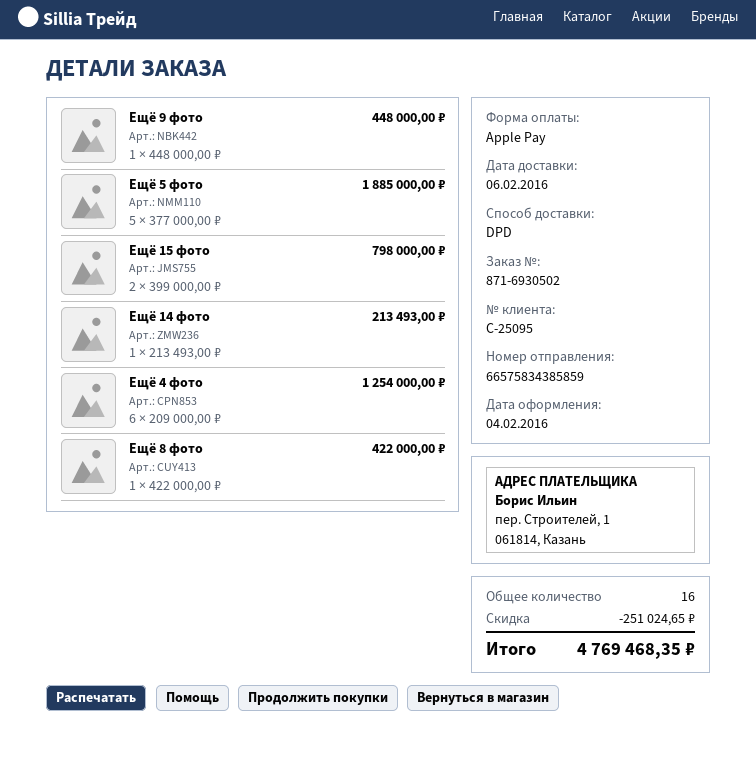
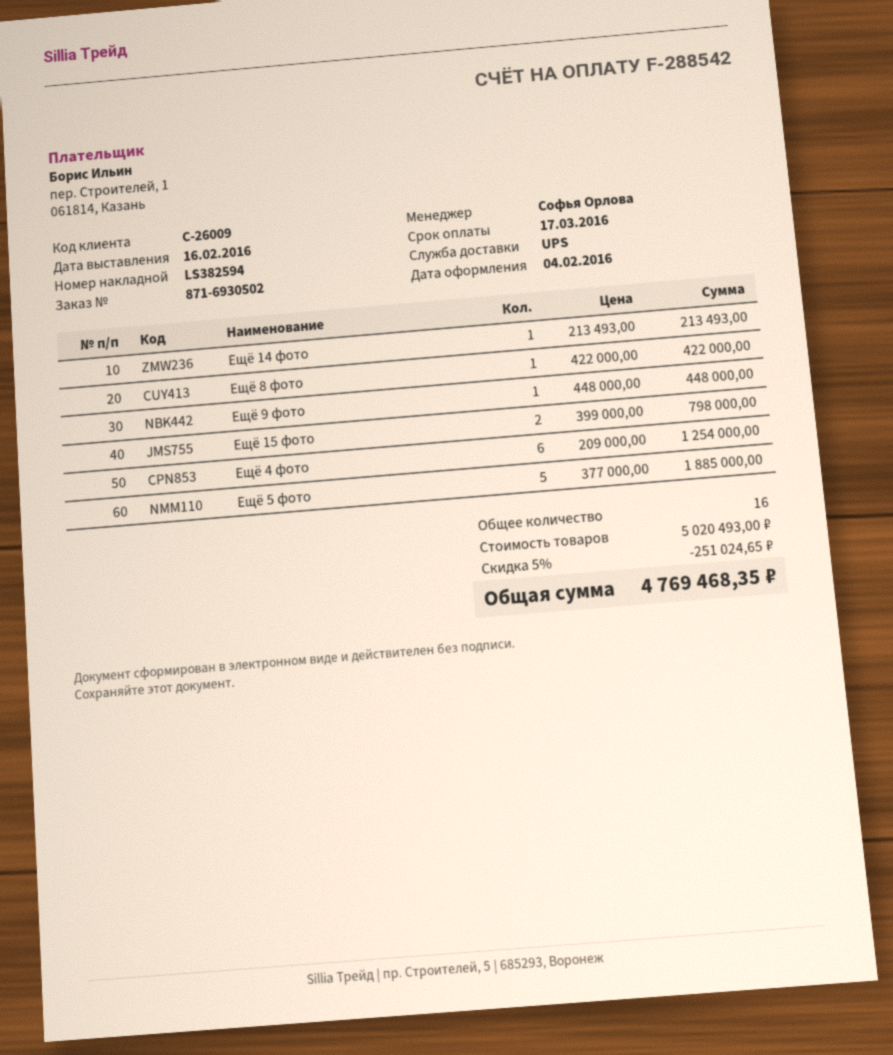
customer number: C-25095 -> C-26009
shipping method: DPD -> UPS

